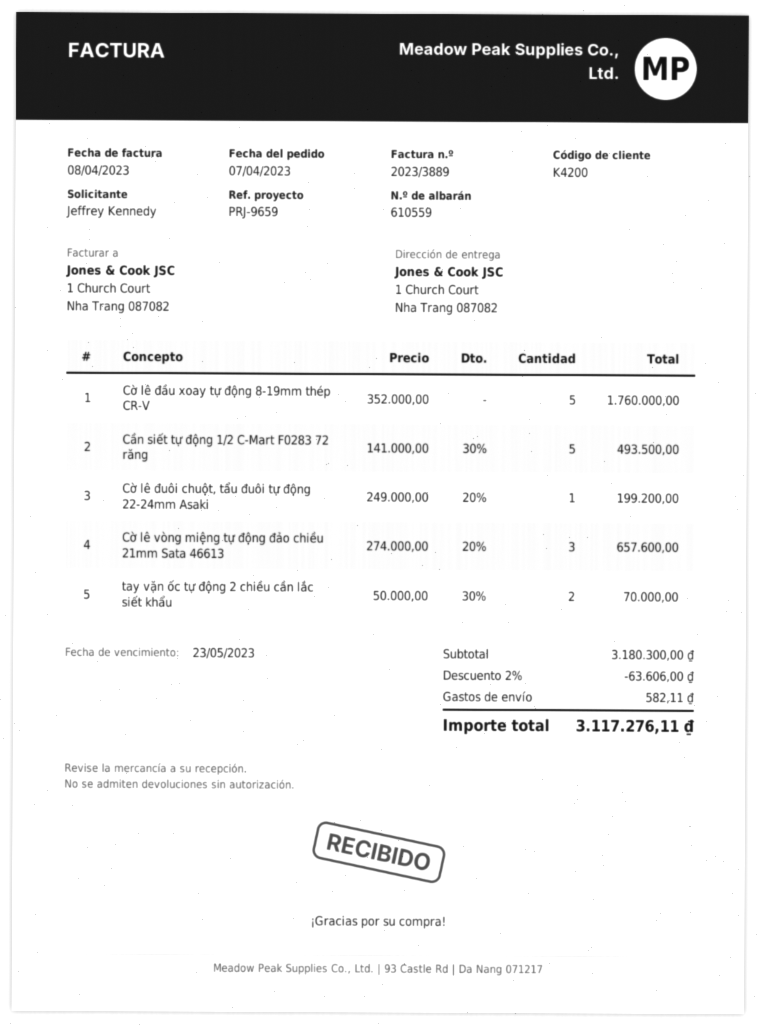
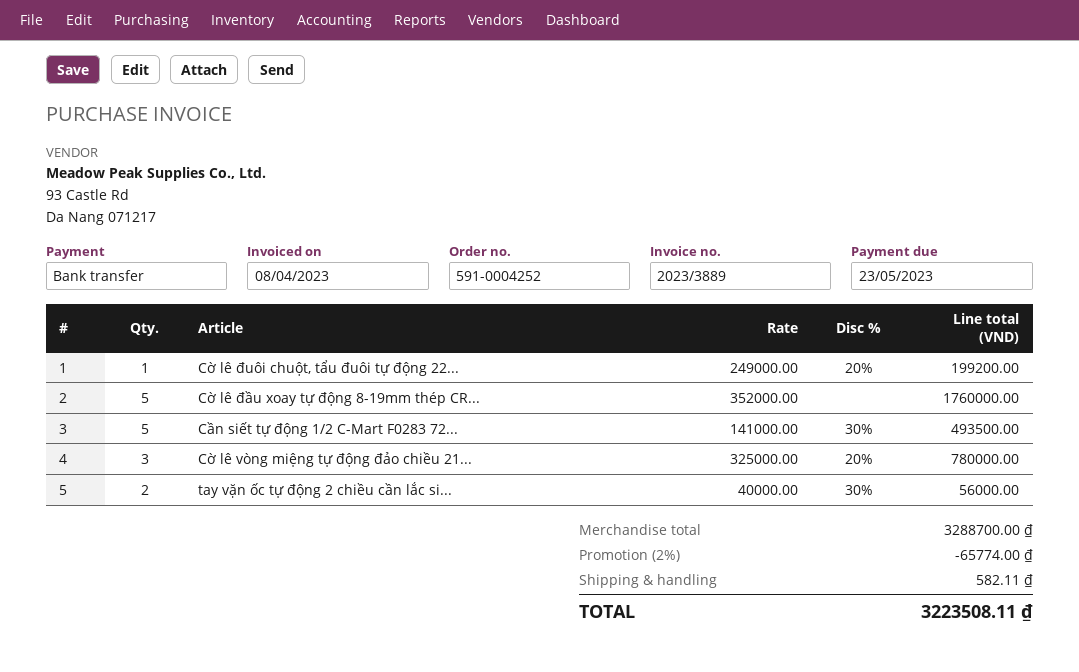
Cờ lê vòng miệng tự động đảo chiều 21mm Sata 46613: 3 x 274000.00 - 20% = 657600.00 -> 3 x 325000.00 - 20% = 780000.00
tay vặn ốc tự động 2 chiều cần lắc siết khẩu: 2 x 50000.00 - 30% = 70000.00 -> 2 x 40000.00 - 30% = 56000.00
subtotal: 3180300.00 -> 3288700.00
discount: 2% = 63606.00 -> 2% = 65774.00
total: 3117276.11 -> 3223508.11

